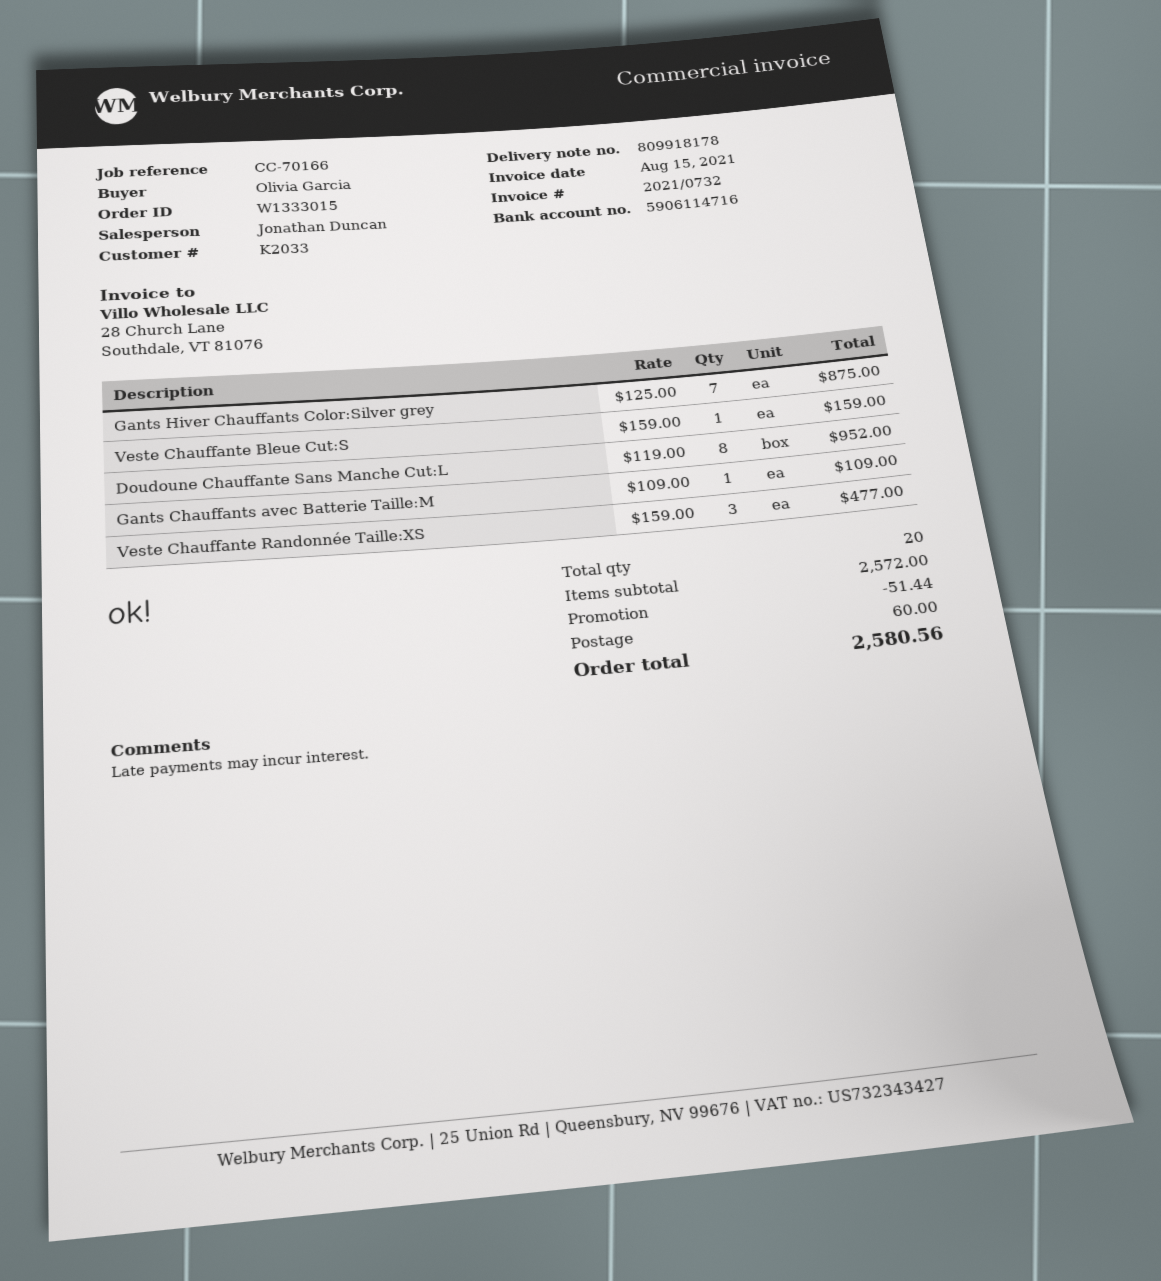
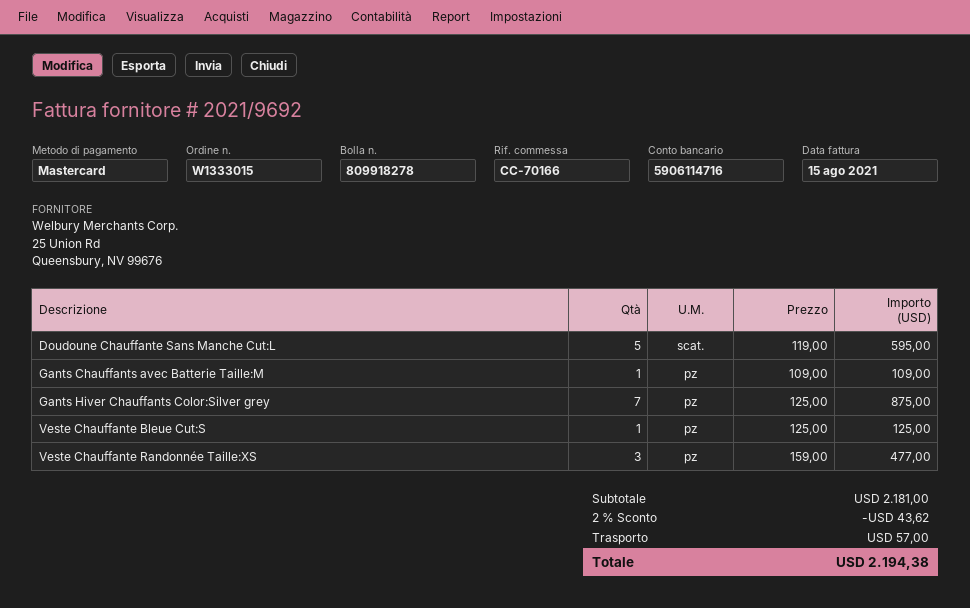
delivery note number: 809918178 -> 809918278
invoice number: 2021/0732 -> 2021/9692
Veste Chauffante Bleue Cut:S: 1 x 159.00 = 159.00 -> 1 x 125.00 = 125.00
Doudoune Chauffante Sans Manche Cut:L: 8 x 119.00 = 952.00 -> 5 x 119.00 = 595.00
subtotal: 2572.00 -> 2181.00
discount: 51.44 -> 43.62
shipping: 60.00 -> 57.00
total: 2580.56 -> 2194.38

